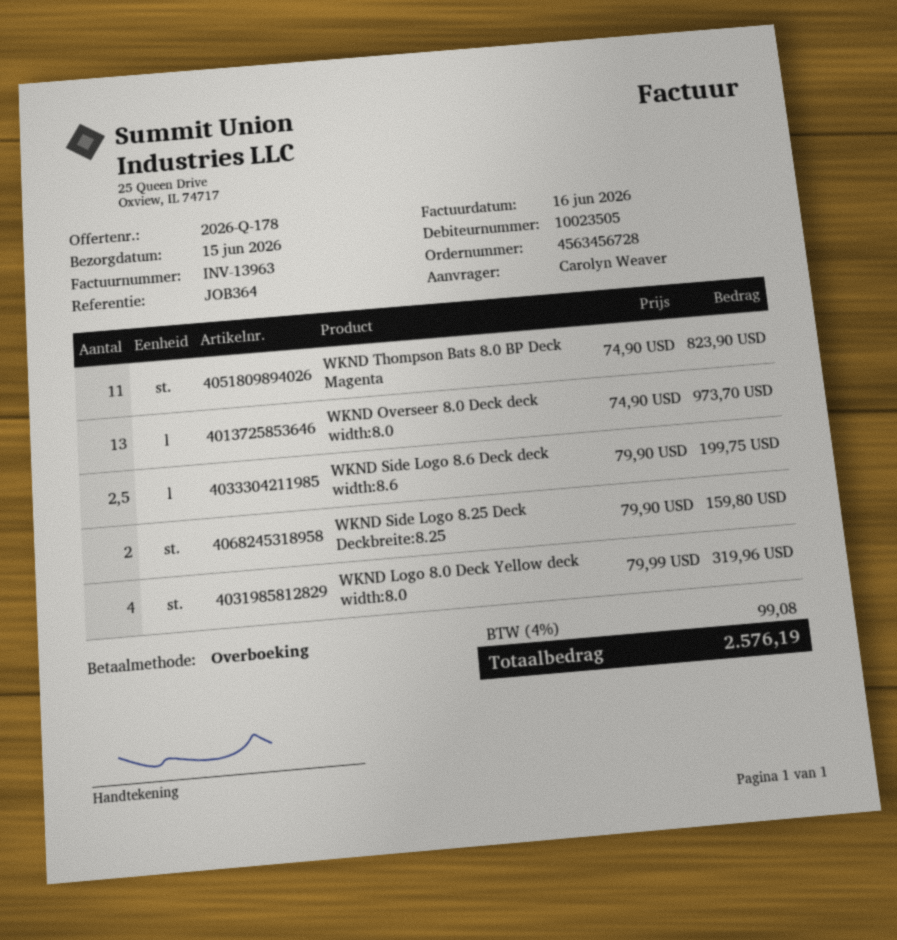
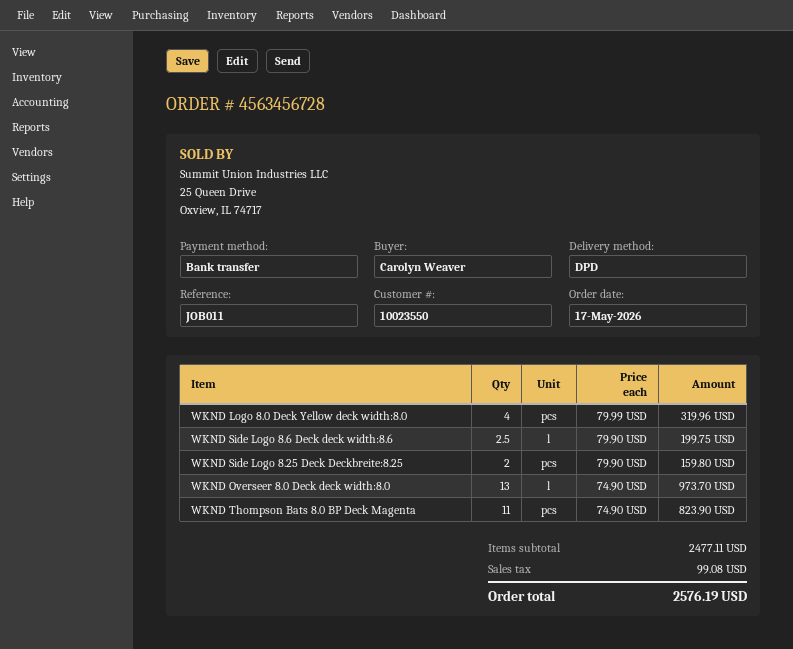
customer number: 10023505 -> 10023550
reference: JOB364 -> JOB011

